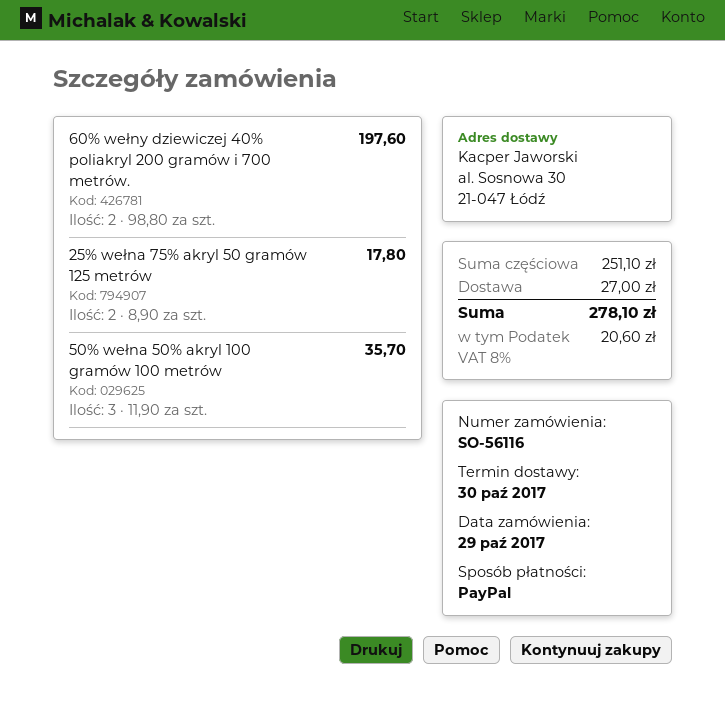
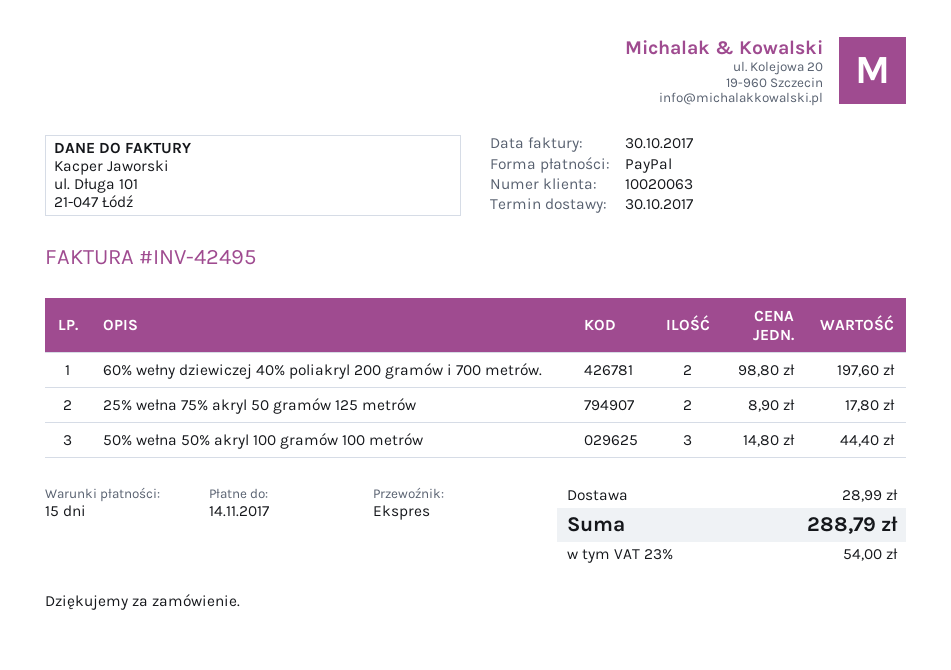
50% wełna 50% akryl 100 gramów 100 metrów: 3 x 11.90 = 35.70 -> 3 x 14.80 = 44.40
shipping: 27.00 -> 28.99
tax: 8% = 20.60 -> 23% = 54.00
total: 278.10 -> 288.79

